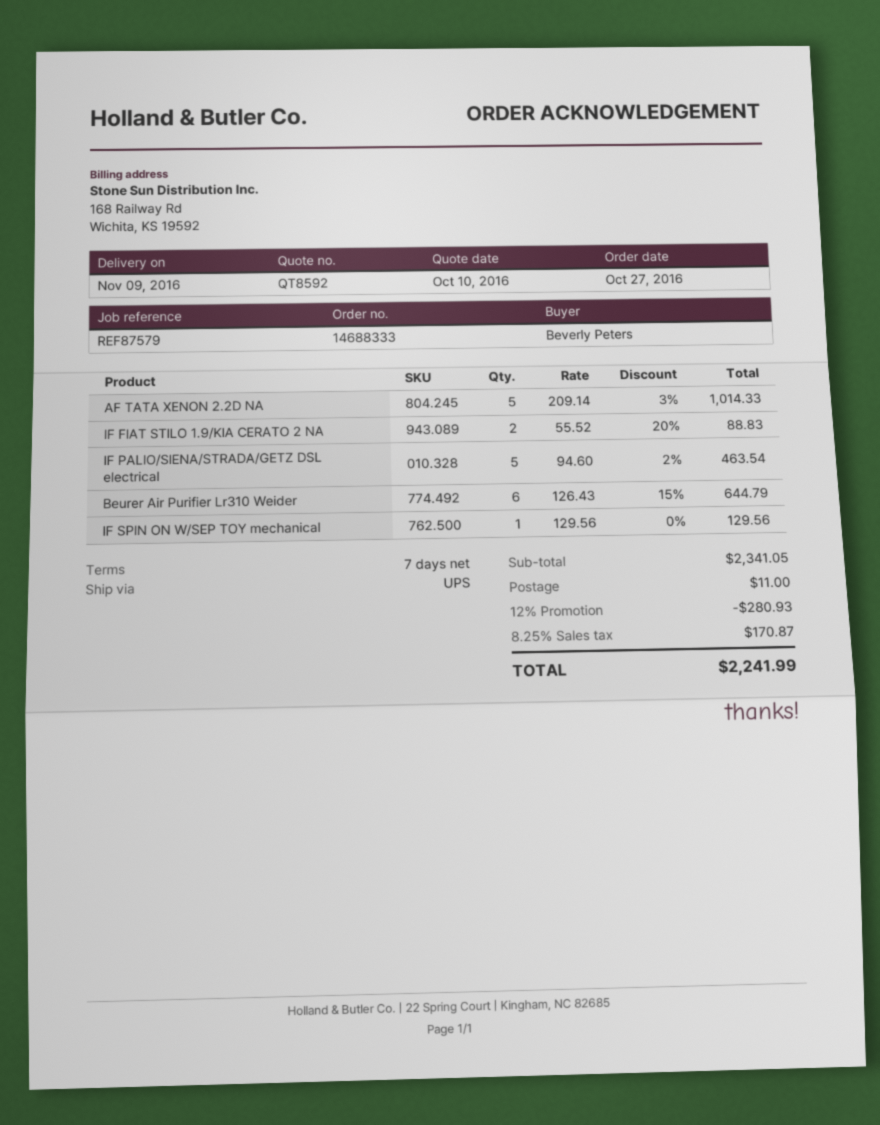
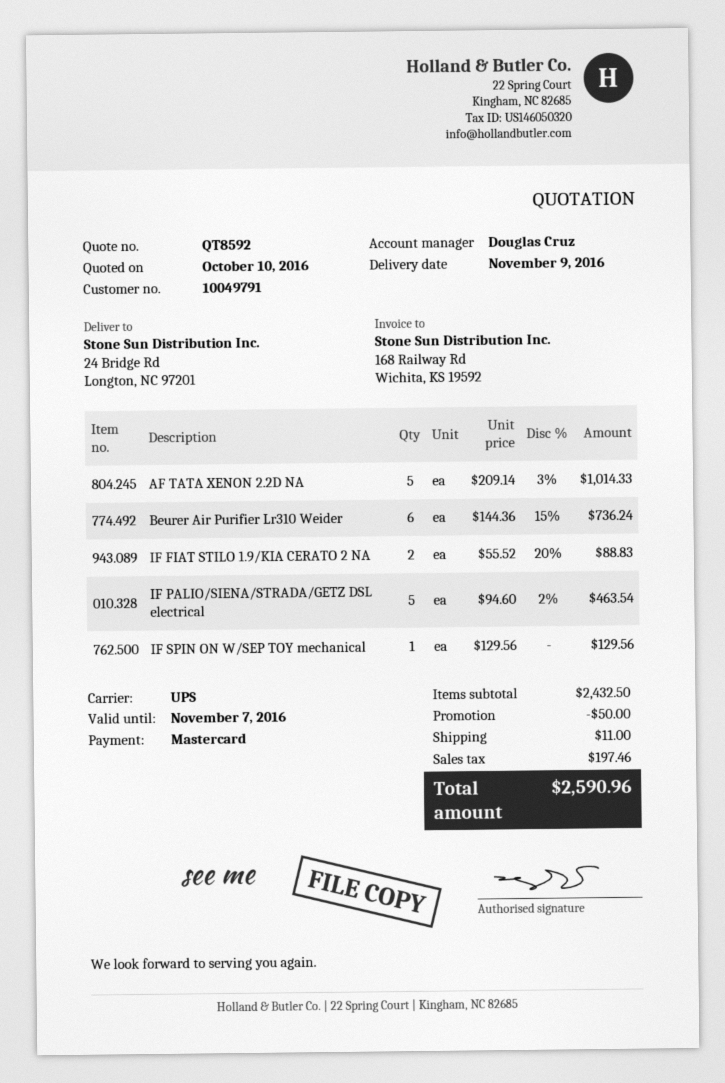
Beurer Air Purifier Lr310 Weider: 6 x 126.43 - 15% = 644.79 -> 6 x 144.36 - 15% = 736.24
subtotal: 2341.05 -> 2432.50
discount: 280.93 -> 50.00
tax: 170.87 -> 197.46
total: 2241.99 -> 2590.96

